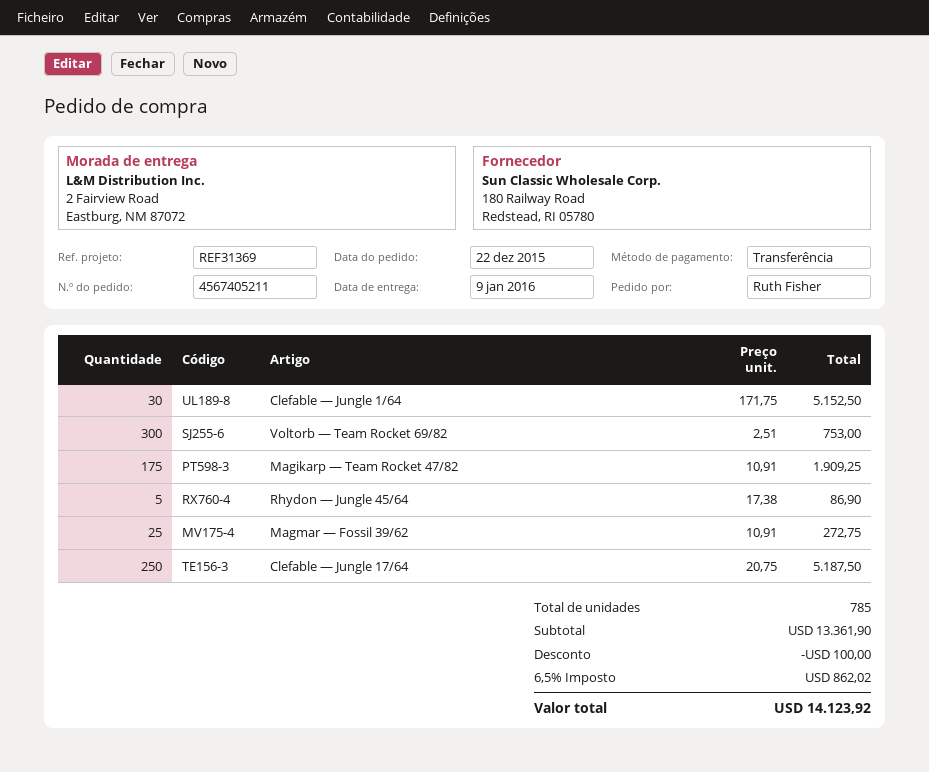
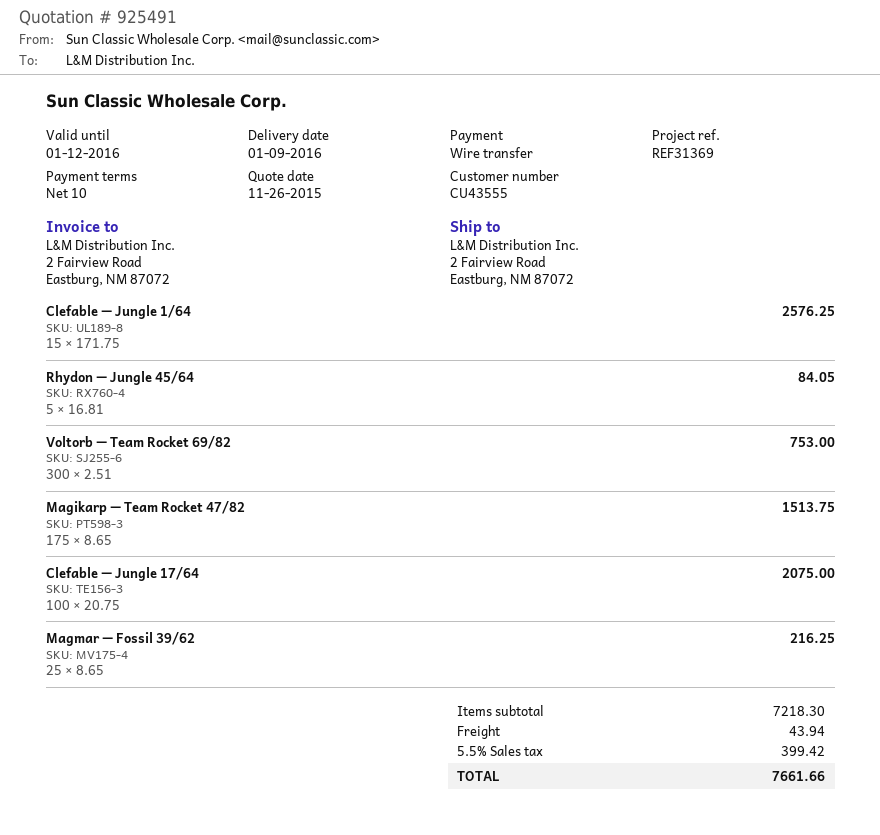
Clefable — Jungle 1/64: 30 x 171.75 = 5152.50 -> 15 x 171.75 = 2576.25
Magikarp — Team Rocket 47/82: 175 x 10.91 = 1909.25 -> 175 x 8.65 = 1513.75
Rhydon — Jungle 45/64: 5 x 17.38 = 86.90 -> 5 x 16.81 = 84.05
Magmar — Fossil 39/62: 25 x 10.91 = 272.75 -> 25 x 8.65 = 216.25
Clefable — Jungle 17/64: 250 x 20.75 = 5187.50 -> 100 x 20.75 = 2075.00
subtotal: 13361.90 -> 7218.30
discount: 100.00 -> none
shipping: none -> 43.94
tax: 6.5% = 862.02 -> 5.5% = 399.42
total: 14123.92 -> 7661.66

